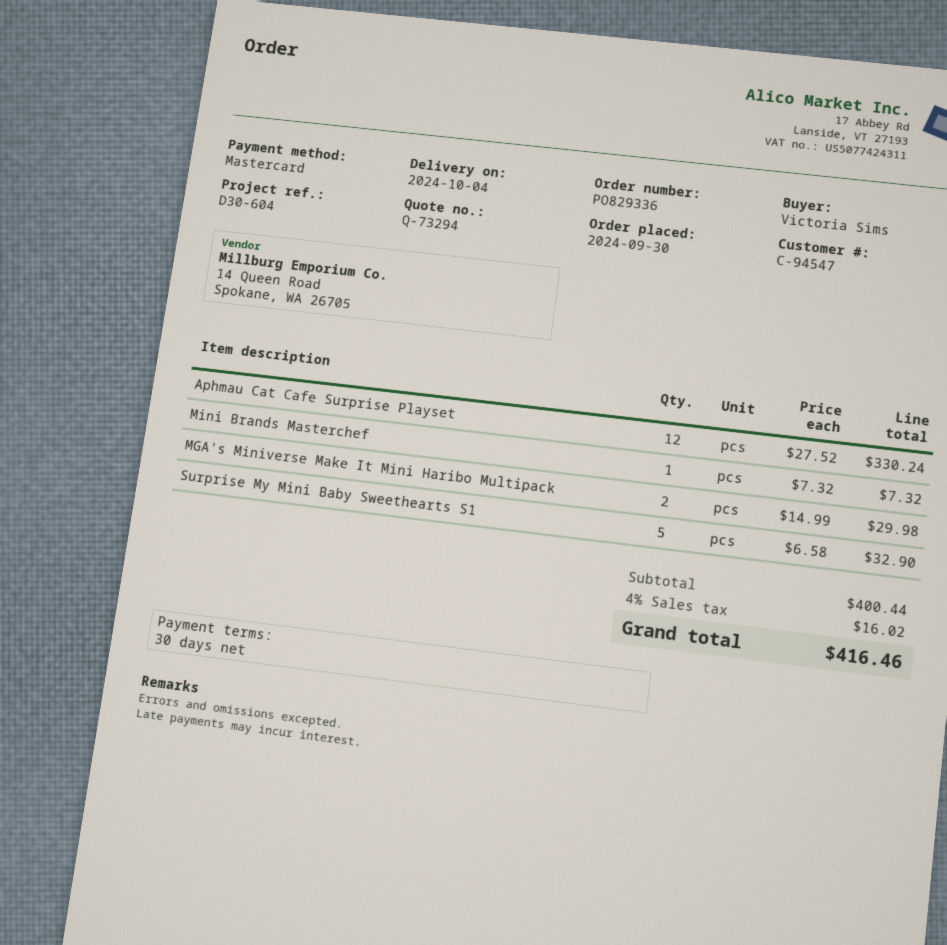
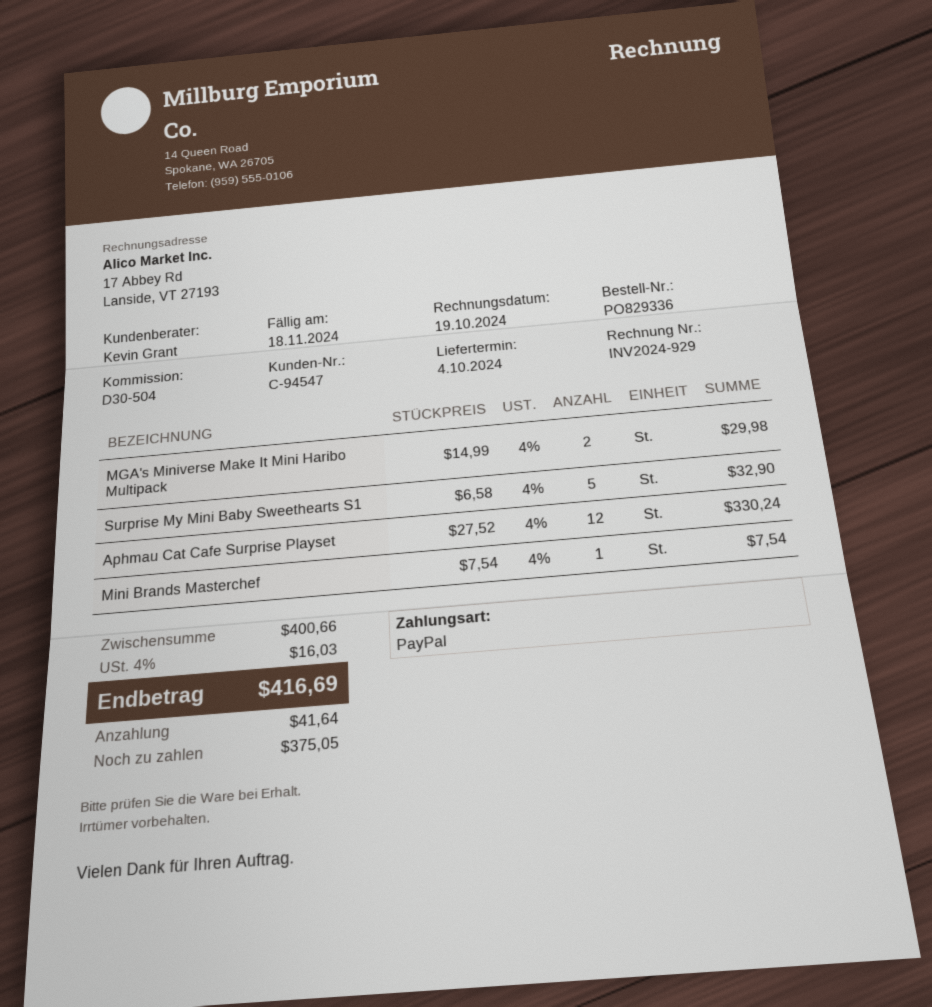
reference: D30-604 -> D30-504
payment method: Mastercard -> PayPal
Mini Brands Masterchef: 1 x 7.32 = 7.32 -> 1 x 7.54 = 7.54
subtotal: 400.44 -> 400.66
tax: 4% = 16.02 -> 4% = 16.03
total: 416.46 -> 416.69

